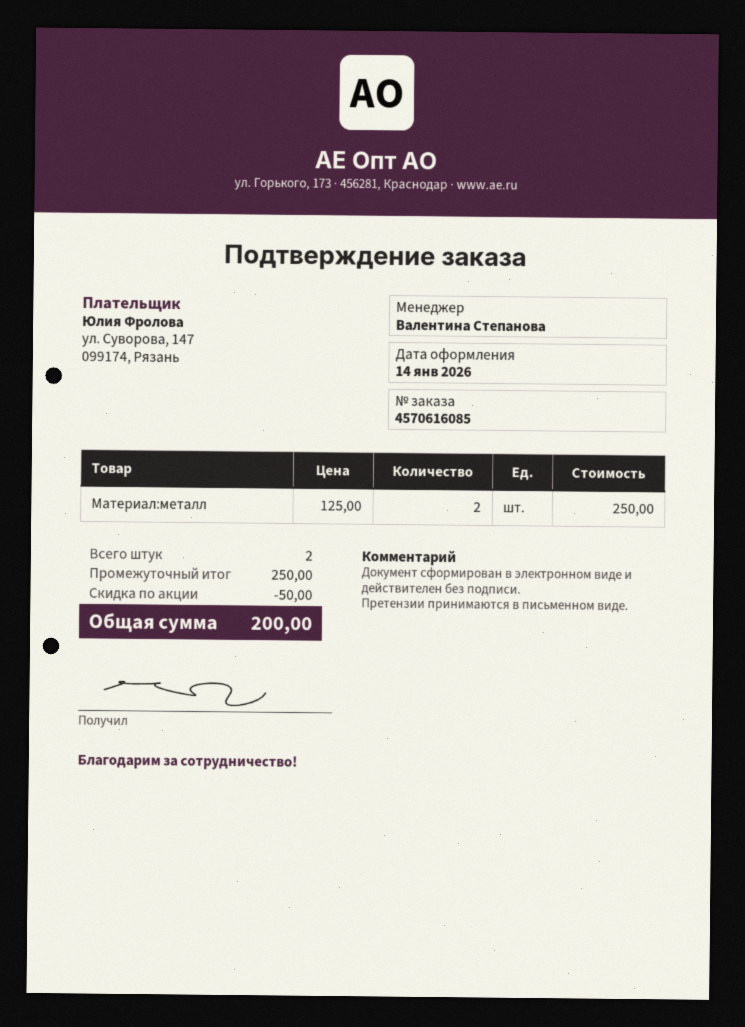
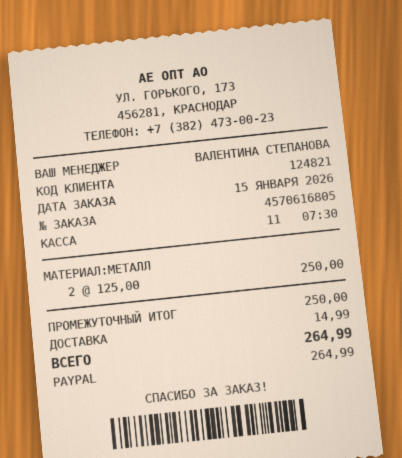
order number: 4570616085 -> 4570616805
order date: 2026-01-14 -> 2026-01-15
discount: 50.00 -> none
shipping: none -> 14.99
total: 200.00 -> 264.99

